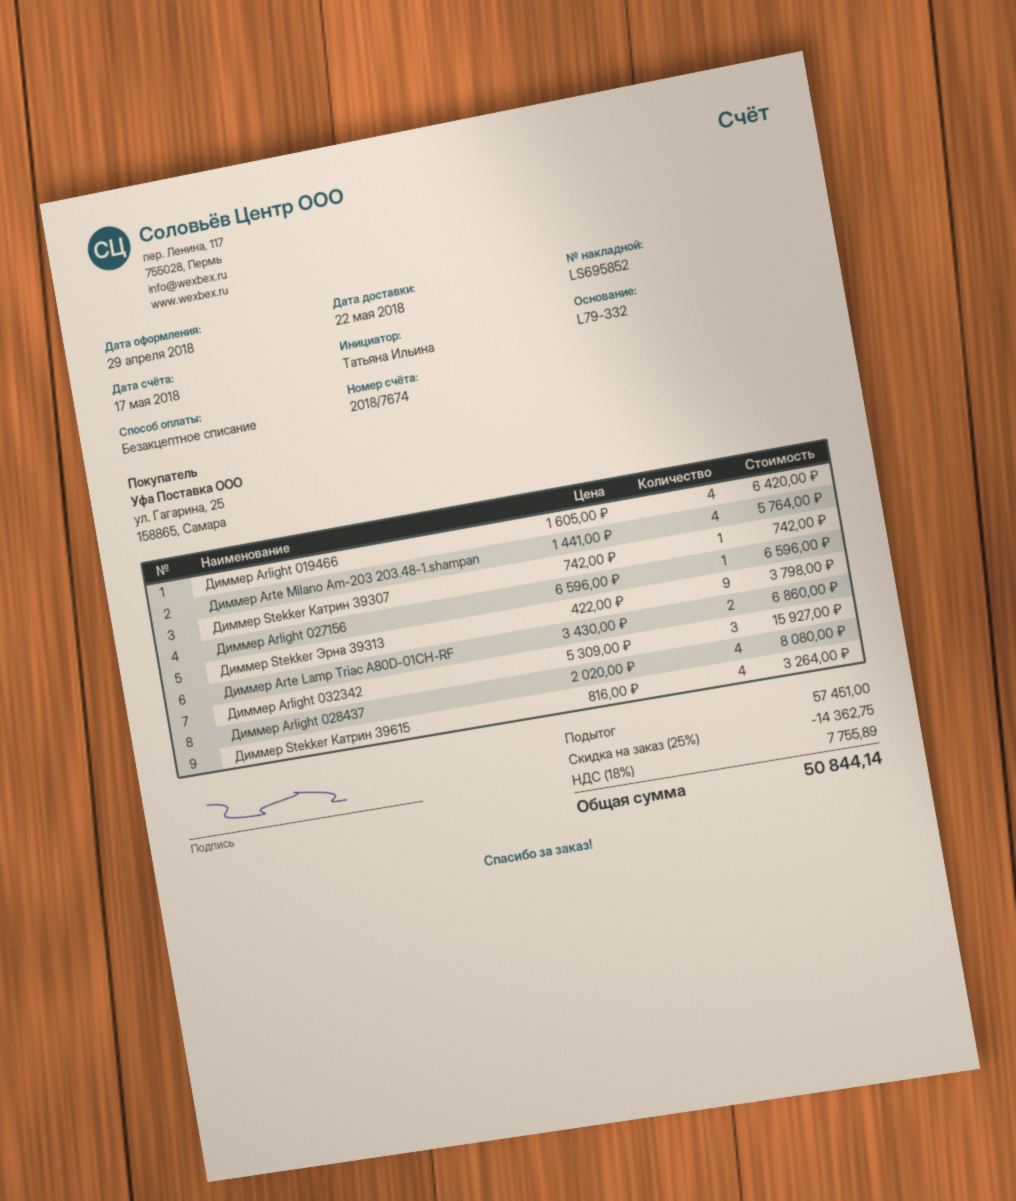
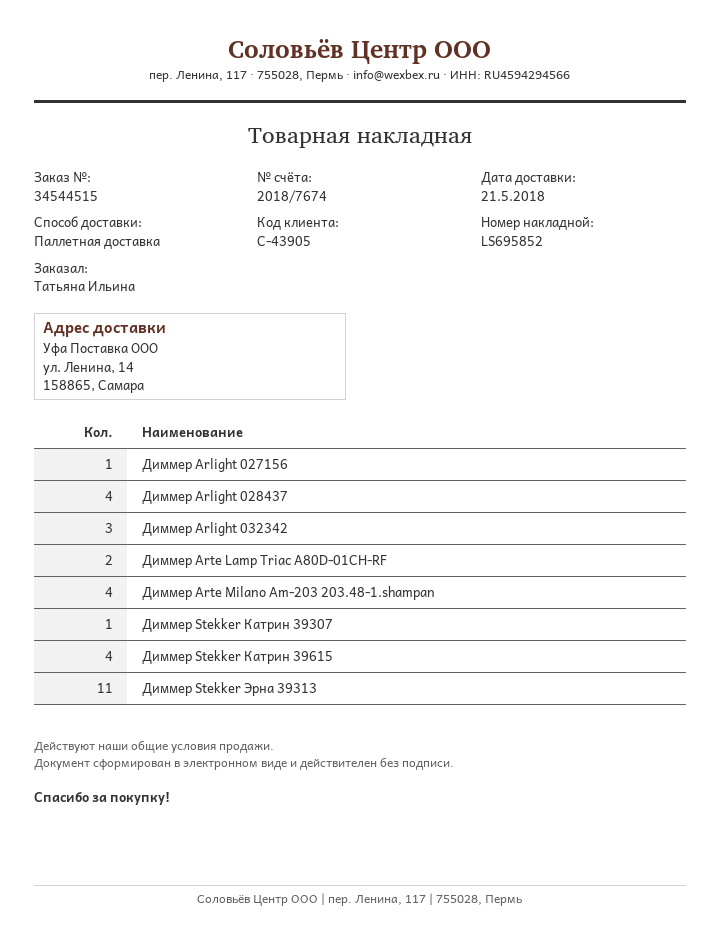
delivery date: 2018-05-22 -> 2018-05-21
Диммер Arlight 019466: 4 -> none
Диммер Stekker Эрна 39313: 9 -> 11

